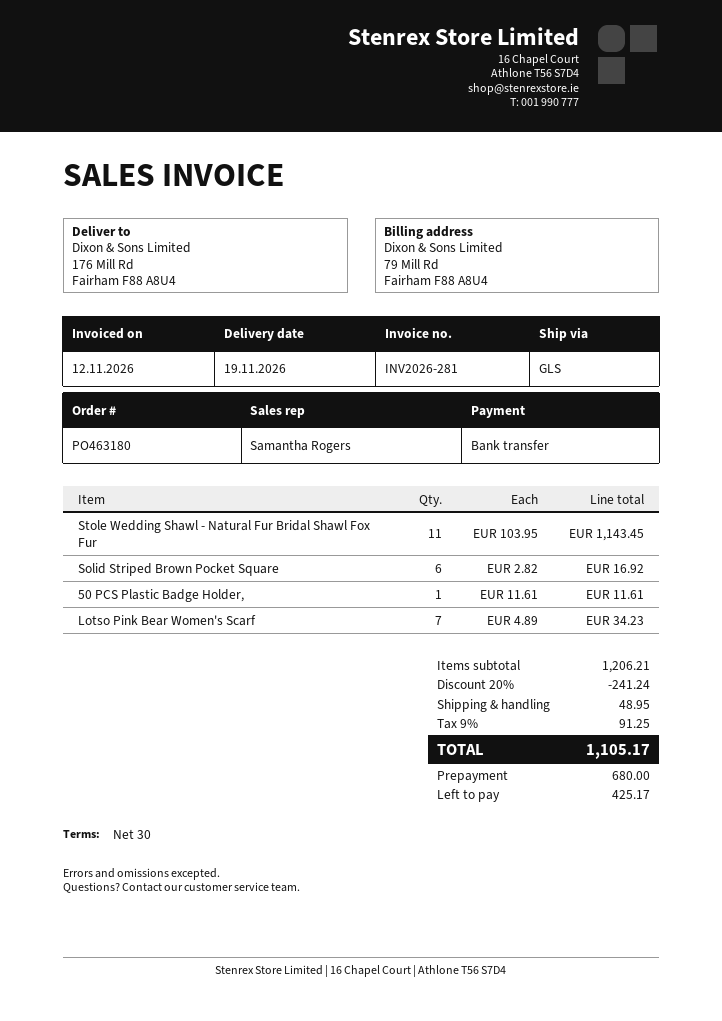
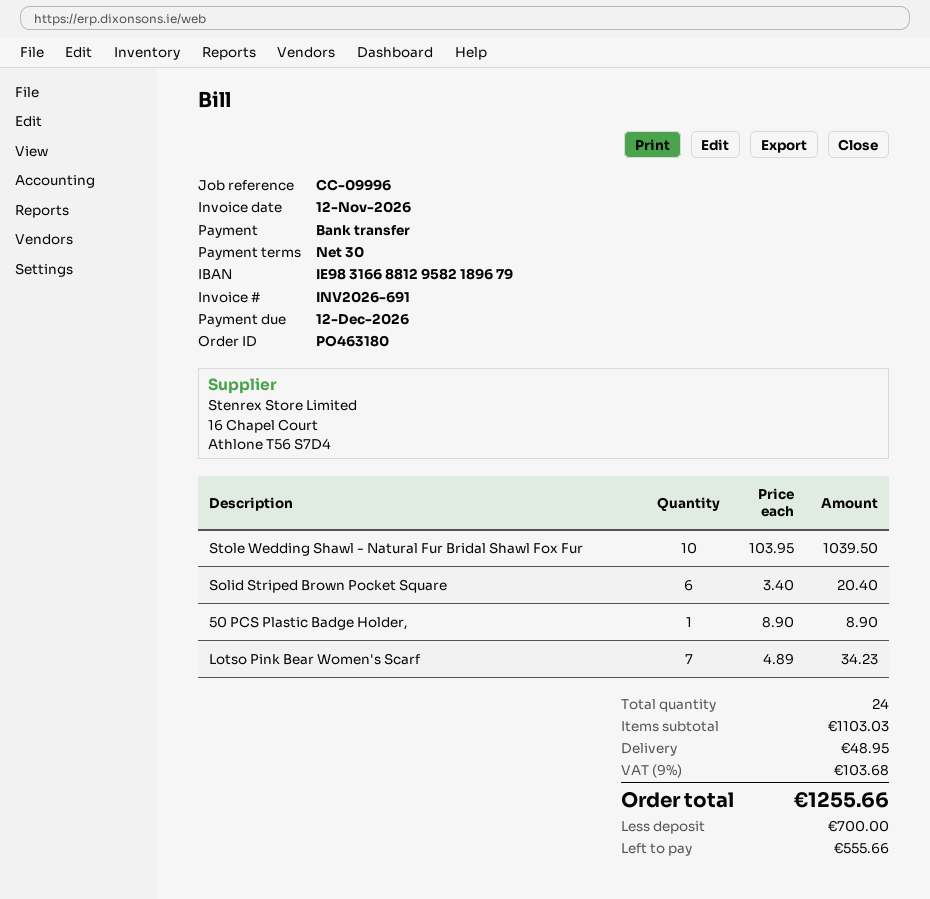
invoice number: INV2026-281 -> INV2026-691
Stole Wedding Shawl - Natural Fur Bridal Shawl Fox Fur: 11 x 103.95 = 1143.45 -> 10 x 103.95 = 1039.50
Solid Striped Brown Pocket Square: 6 x 2.82 = 16.92 -> 6 x 3.40 = 20.40
50 PCS Plastic Badge Holder,: 1 x 11.61 = 11.61 -> 1 x 8.90 = 8.90
subtotal: 1206.21 -> 1103.03
discount: 20% = 241.24 -> none
tax: 9% = 91.25 -> 9% = 103.68
total: 1105.17 -> 1255.66
deposit: 680.00 -> 700.00
balance: 425.17 -> 555.66

